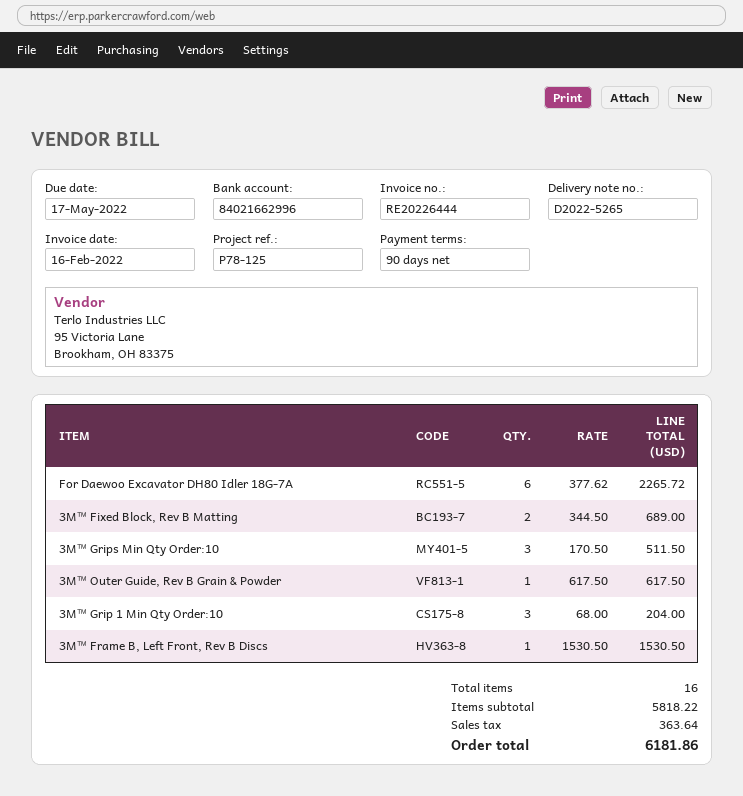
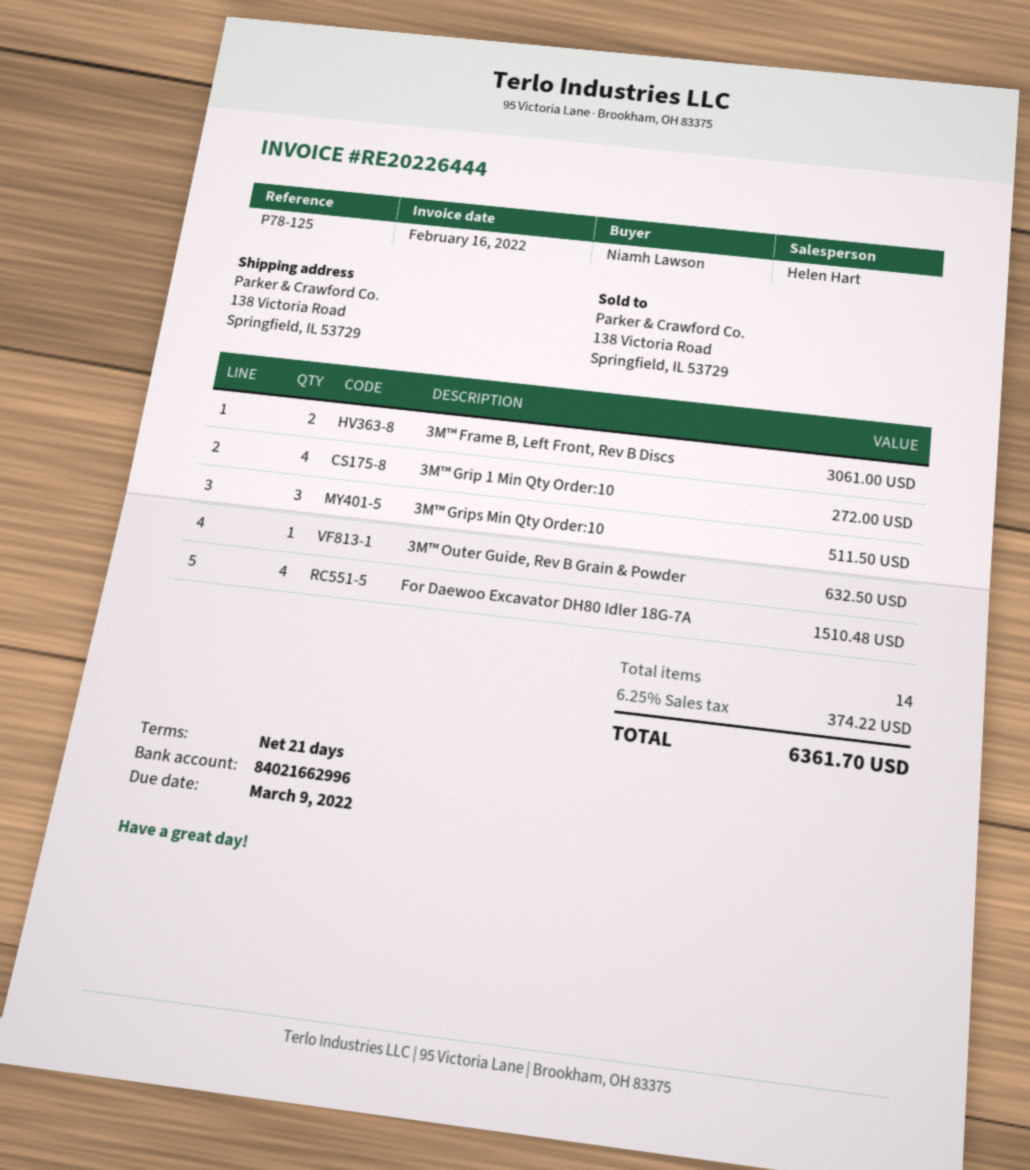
payment terms: 90 days -> 21 days
due date: 2022-05-17 -> 2022-03-09
For Daewoo Excavator DH80 Idler 18G-7A: 6 for 2265.72 -> 4 for 1510.48
3M™ Fixed Block, Rev B Matting: 2 for 689.00 -> none
3M™ Outer Guide, Rev B Grain & Powder: 1 for 617.50 -> 1 for 632.50
3M™ Grip 1 Min Qty Order:10: 3 for 204.00 -> 4 for 272.00
3M™ Frame B, Left Front, Rev B Discs: 1 for 1530.50 -> 2 for 3061.00
total quantity: 16 -> 14
tax: 363.64 -> 374.22
total: 6181.86 -> 6361.70

